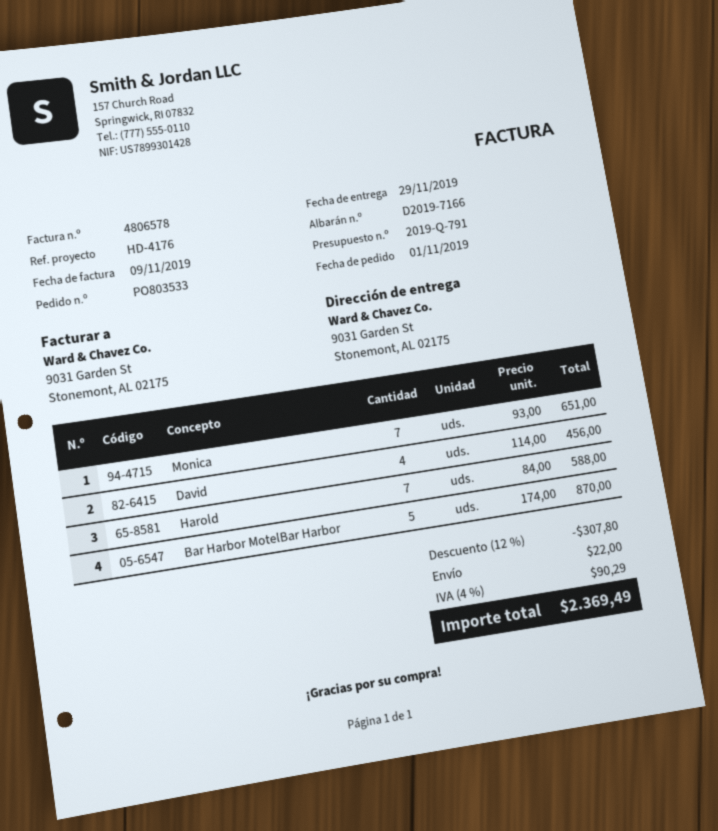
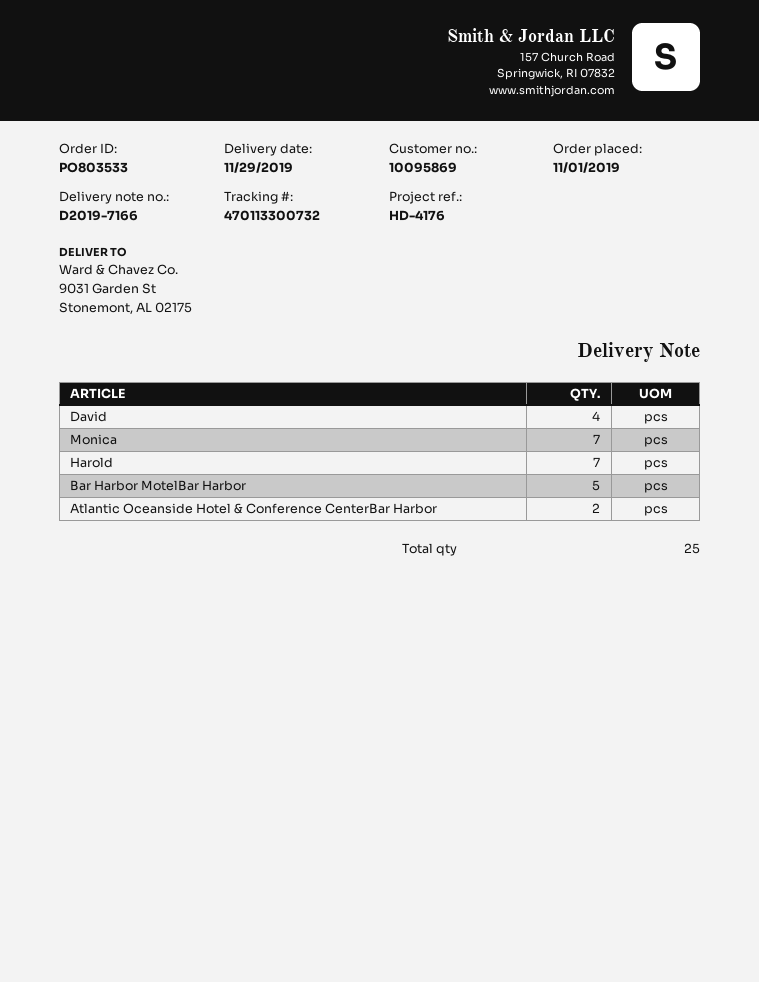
Atlantic Oceanside Hotel & Conference CenterBar Harbor: none -> 2

